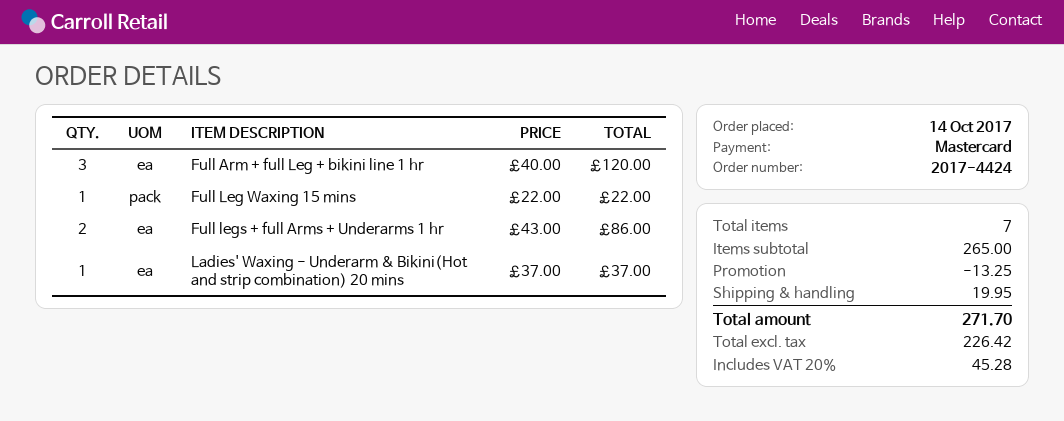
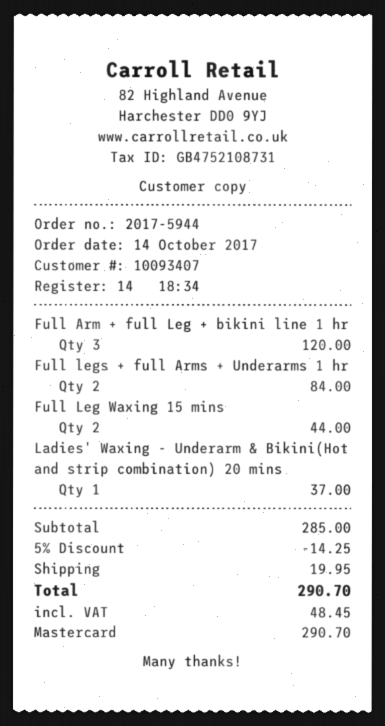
order number: 2017-4424 -> 2017-5944
Full Leg Waxing 15 mins: 1 for 22.00 -> 2 for 44.00
Full legs + full Arms + Underarms 1 hr: 2 for 86.00 -> 2 for 84.00
subtotal: 265.00 -> 285.00
discount: 13.25 -> 14.25
tax: 45.28 -> 48.45
total: 271.70 -> 290.70

